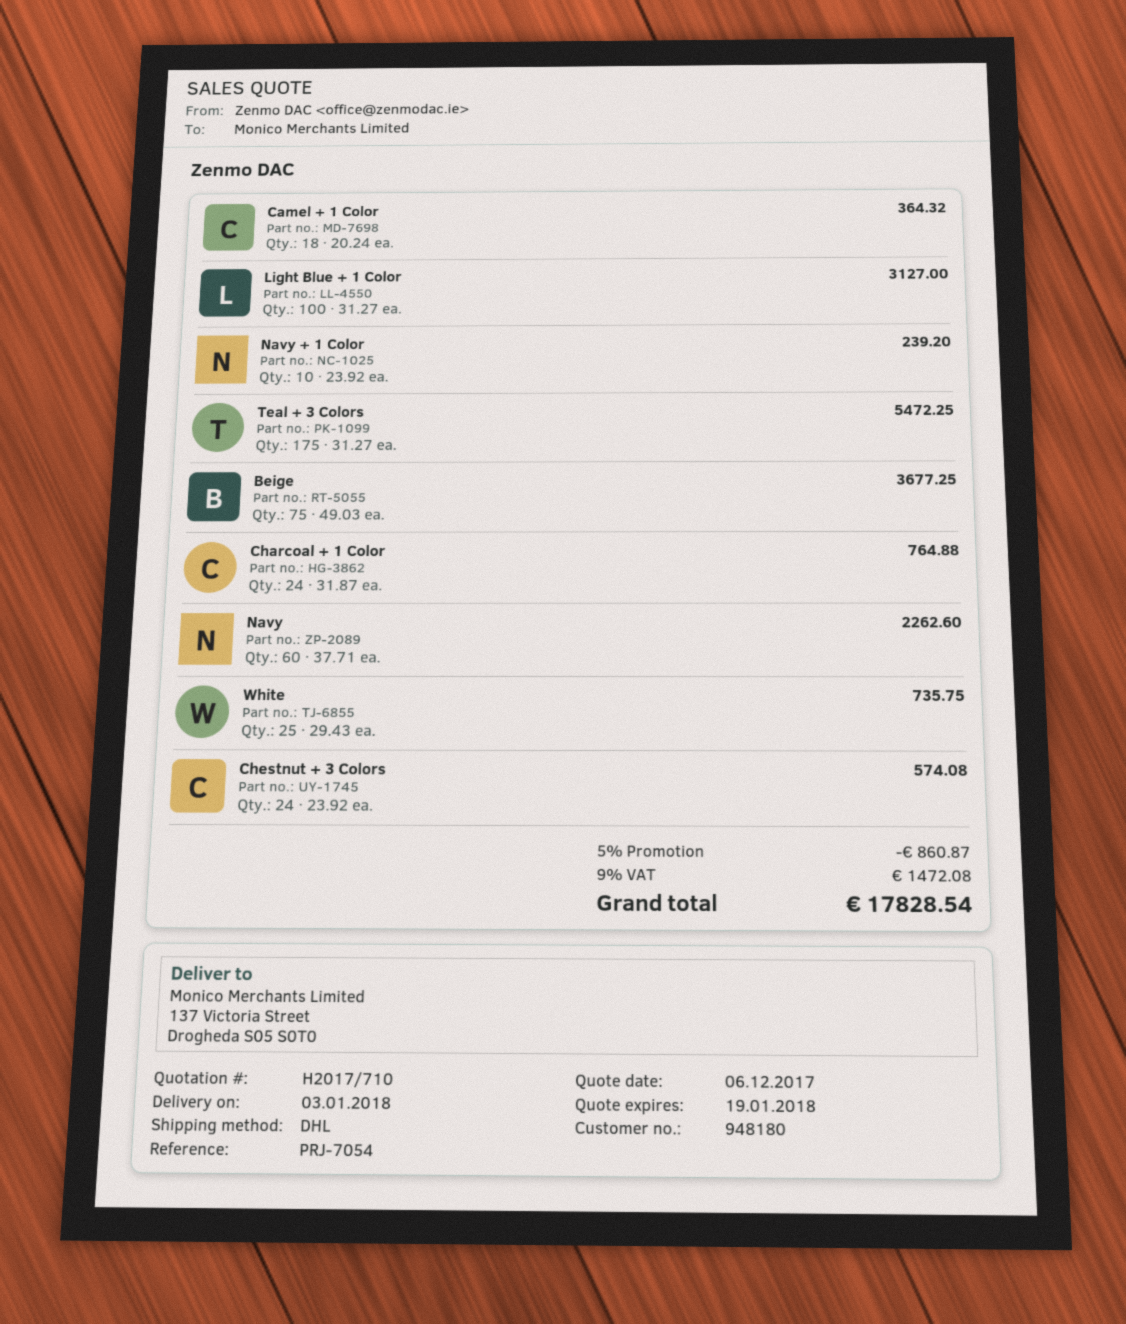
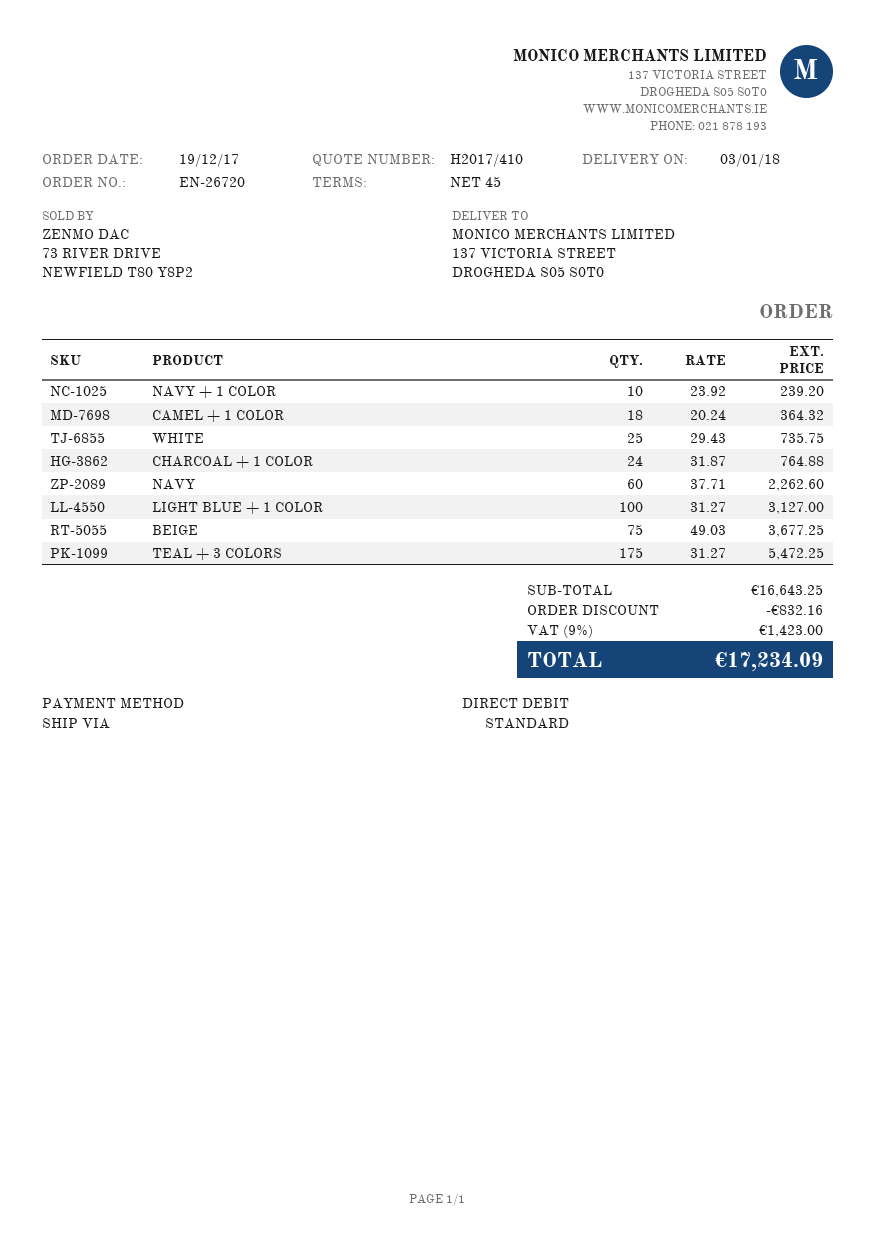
quote number: H2017/710 -> H2017/410
shipping method: DHL -> standard
Chestnut + 3 Colors: 24 x 23.92 = 574.08 -> none
discount: 860.87 -> 832.16
tax: 9% = 1472.08 -> 9% = 1423.00
total: 17828.54 -> 17234.09

